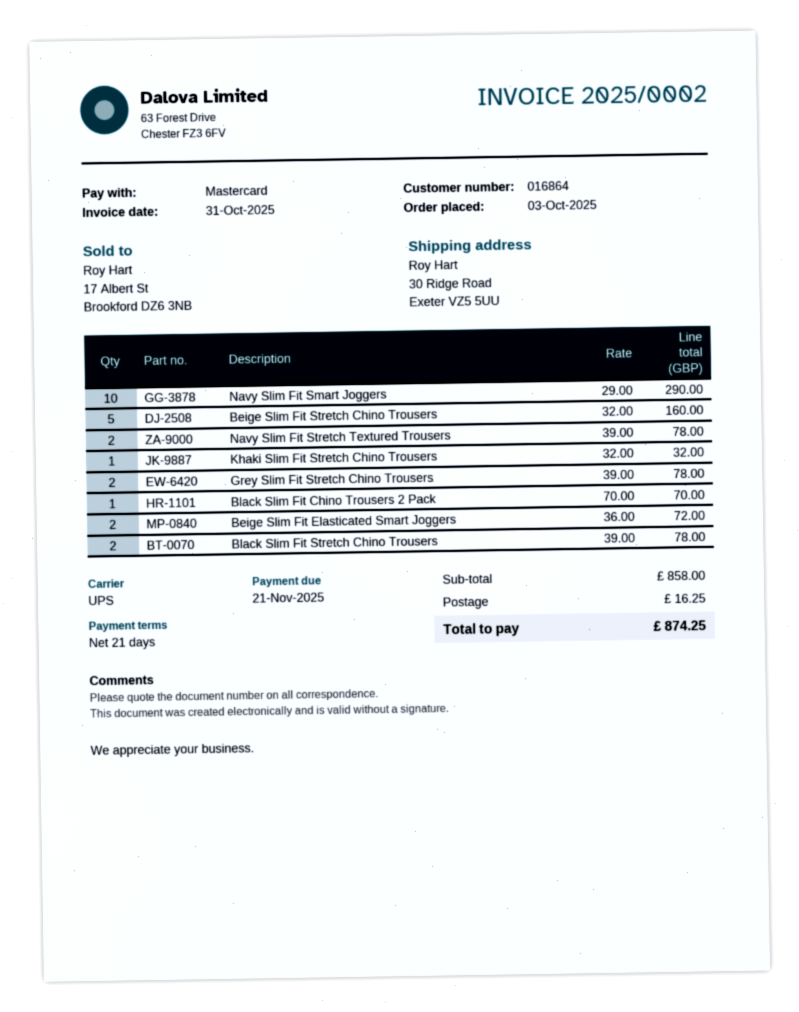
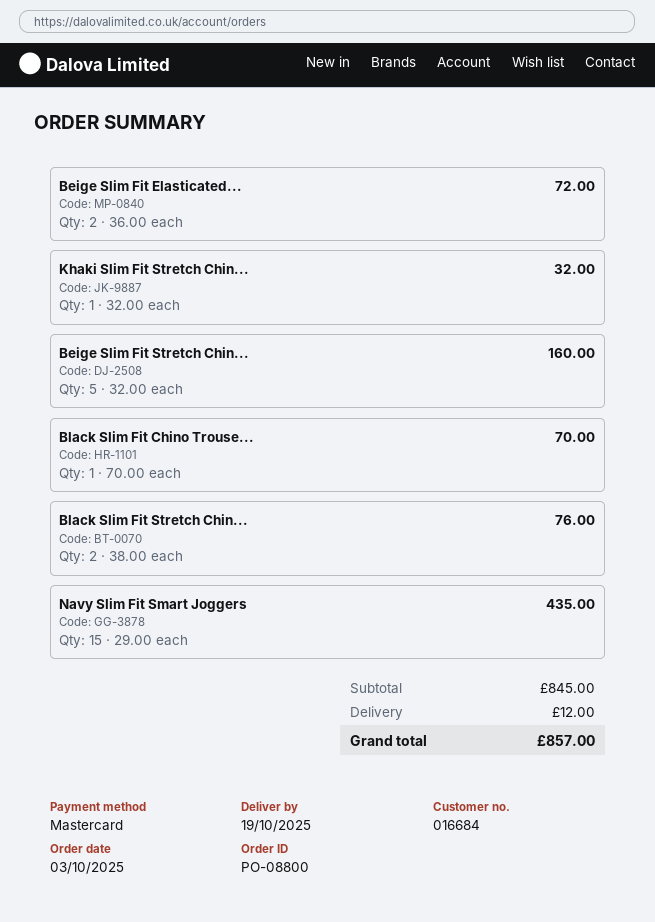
customer number: 016864 -> 016684
Navy Slim Fit Smart Joggers: 10 x 29.00 = 290.00 -> 15 x 29.00 = 435.00
Navy Slim Fit Stretch Textured Trousers: 2 x 39.00 = 78.00 -> none
Grey Slim Fit Stretch Chino Trousers: 2 x 39.00 = 78.00 -> none
Black Slim Fit Stretch Chino Trousers: 2 x 39.00 = 78.00 -> 2 x 38.00 = 76.00
subtotal: 858.00 -> 845.00
shipping: 16.25 -> 12.00
total: 874.25 -> 857.00

